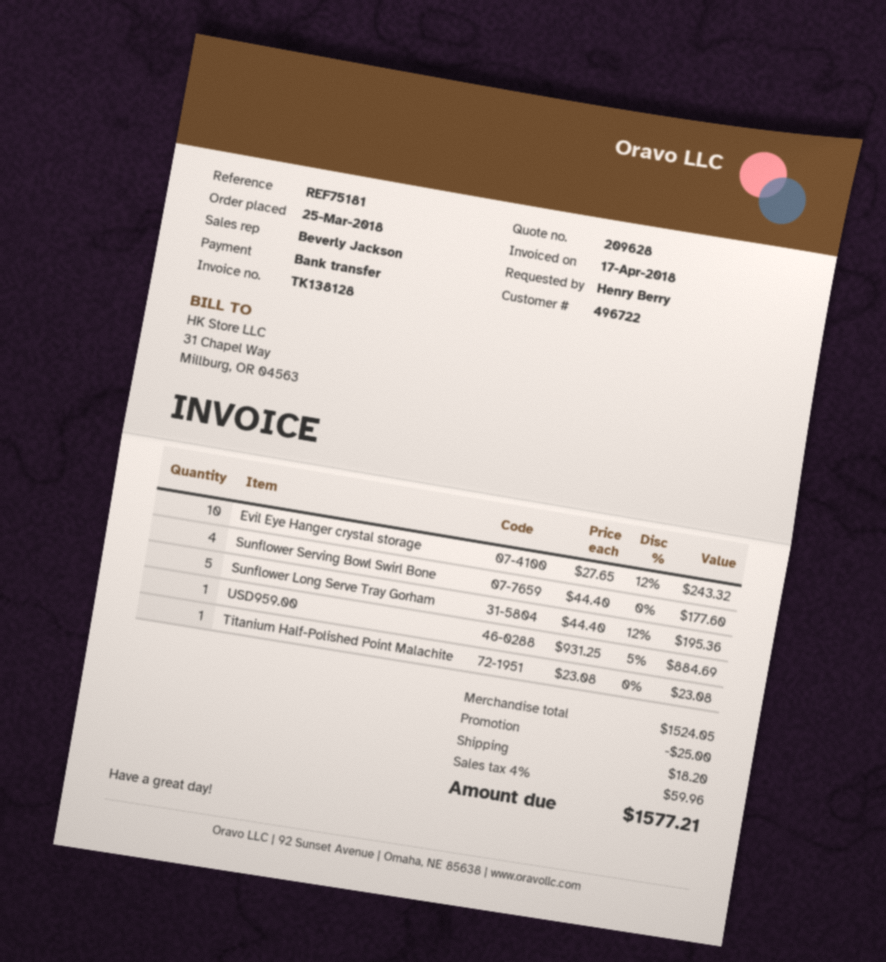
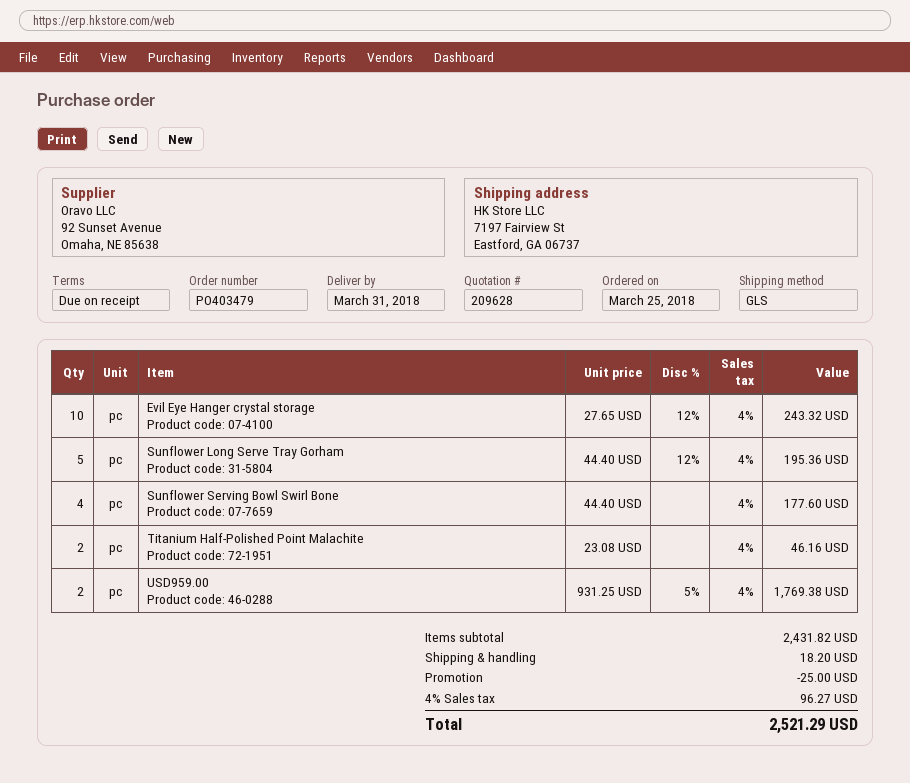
USD959.00: 1 x 931.25 - 5% = 884.69 -> 2 x 931.25 - 5% = 1769.38
Titanium Half-Polished Point Malachite: 1 x 23.08 = 23.08 -> 2 x 23.08 = 46.16
subtotal: 1524.05 -> 2431.82
tax: 4% = 59.96 -> 4% = 96.27
total: 1577.21 -> 2521.29

